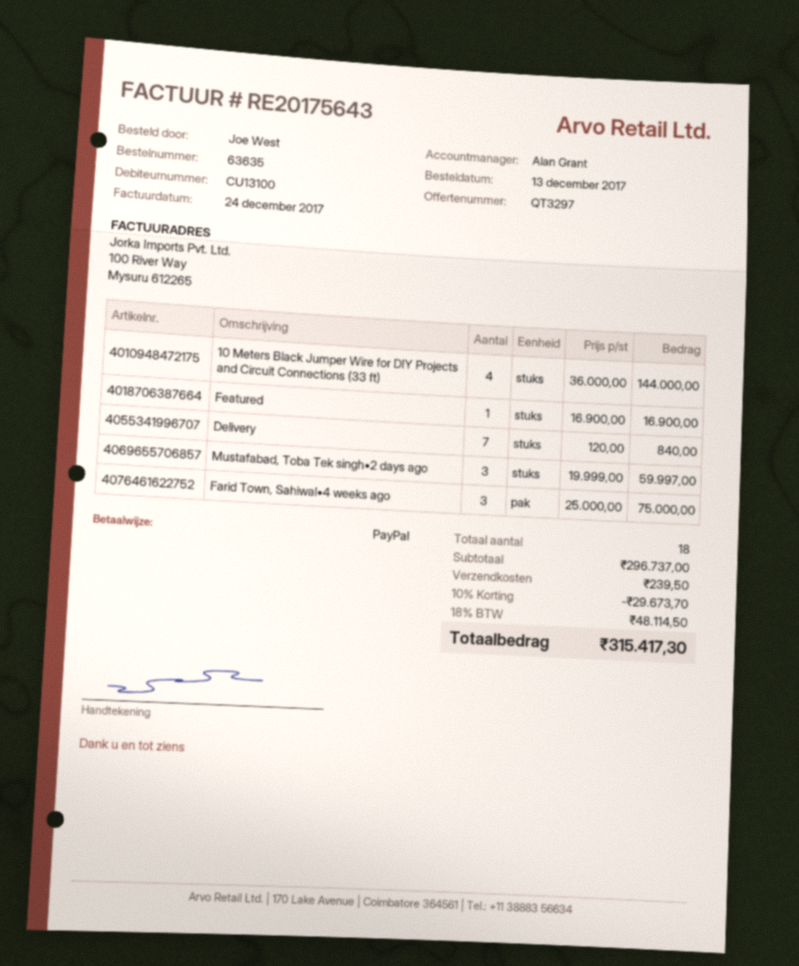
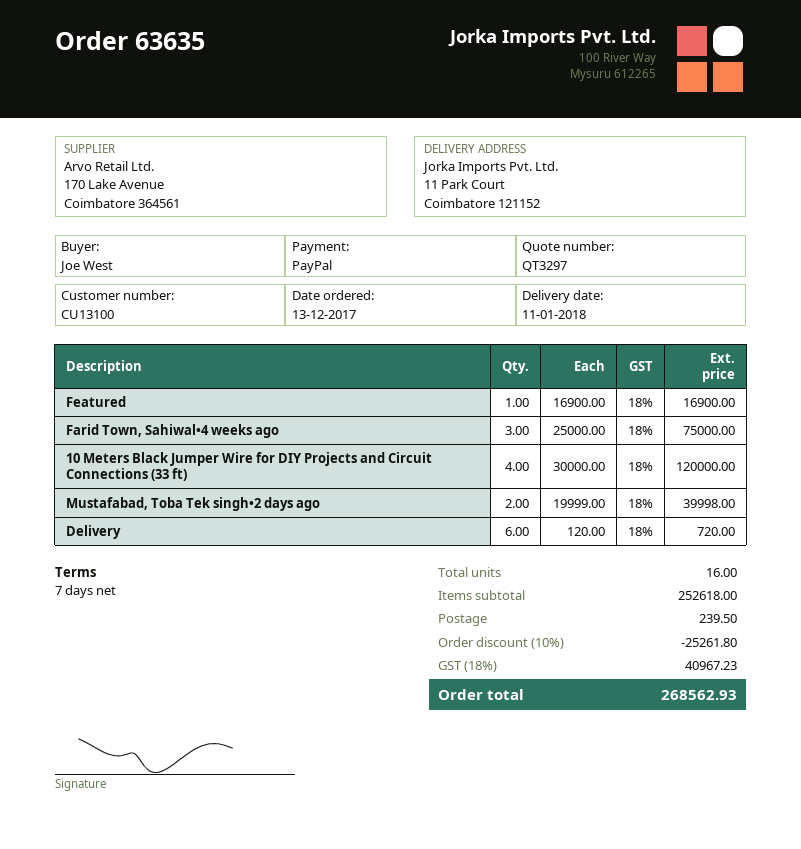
10 Meters Black Jumper Wire for DIY Projects and Circuit Connections (33 ft): 4 x 36000.00 = 144000.00 -> 4 x 30000.00 = 120000.00
Delivery: 7 x 120.00 = 840.00 -> 6 x 120.00 = 720.00
Mustafabad, Toba Tek singh•2 days ago: 3 x 19999.00 = 59997.00 -> 2 x 19999.00 = 39998.00
total quantity: 18 -> 16
subtotal: 296737.00 -> 252618.00
discount: 10% = 29673.70 -> 10% = 25261.80
tax: 18% = 48114.50 -> 18% = 40967.23
total: 315417.30 -> 268562.93

